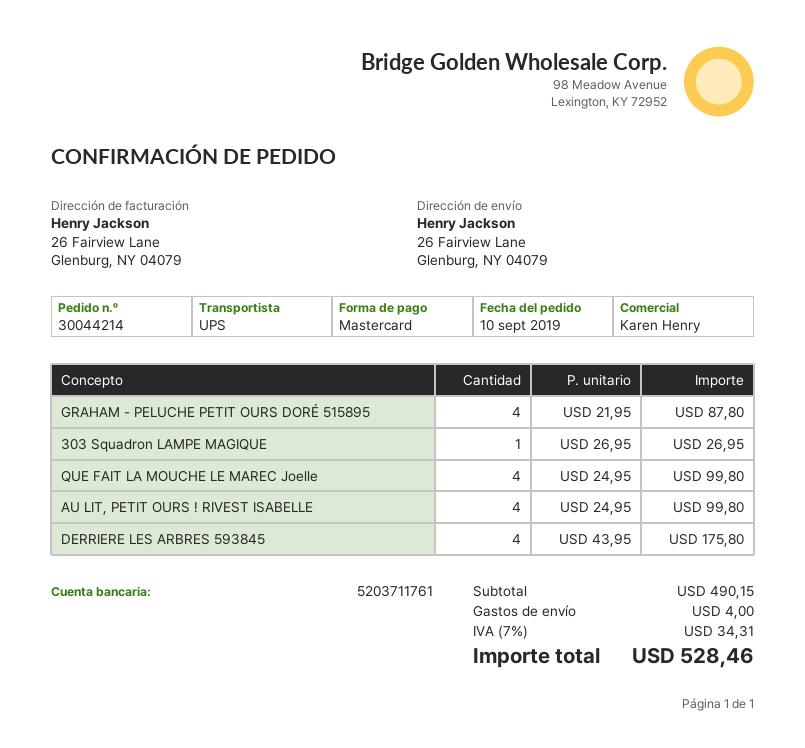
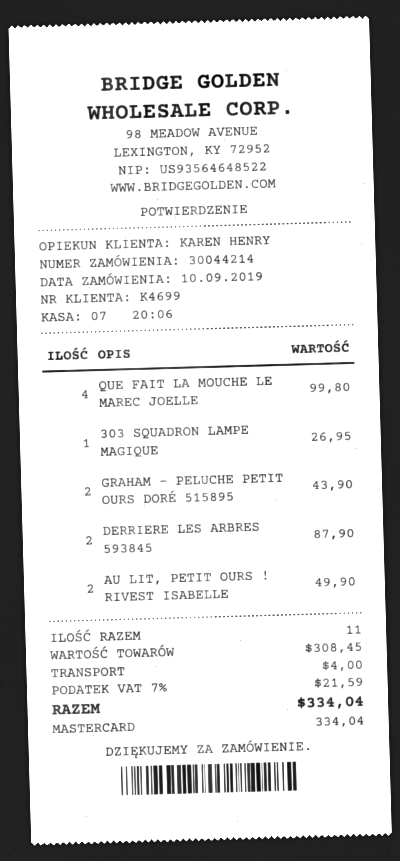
GRAHAM - PELUCHE PETIT OURS DORÉ 515895: 4 for 87.80 -> 2 for 43.90
AU LIT, PETIT OURS ! RIVEST ISABELLE: 4 for 99.80 -> 2 for 49.90
DERRIERE LES ARBRES 593845: 4 for 175.80 -> 2 for 87.90
subtotal: 490.15 -> 308.45
tax: 7% = 34.31 -> 7% = 21.59
total: 528.46 -> 334.04

